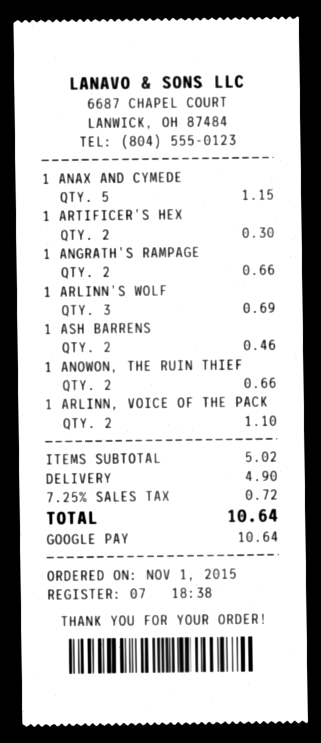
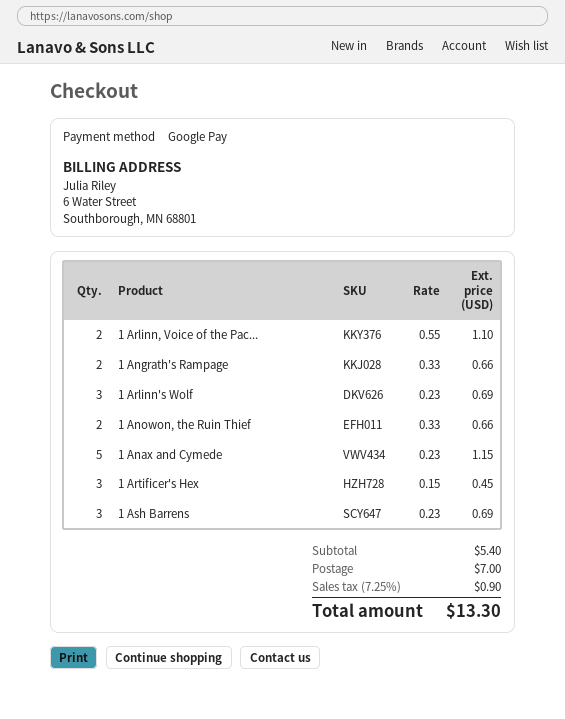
1 ARTIFICER'S HEX: 2 for 0.30 -> 3 for 0.45
1 ASH BARRENS: 2 for 0.46 -> 3 for 0.69
subtotal: 5.02 -> 5.40
shipping: 4.90 -> 7.00
tax: 7.25% = 0.72 -> 7.25% = 0.90
total: 10.64 -> 13.30

